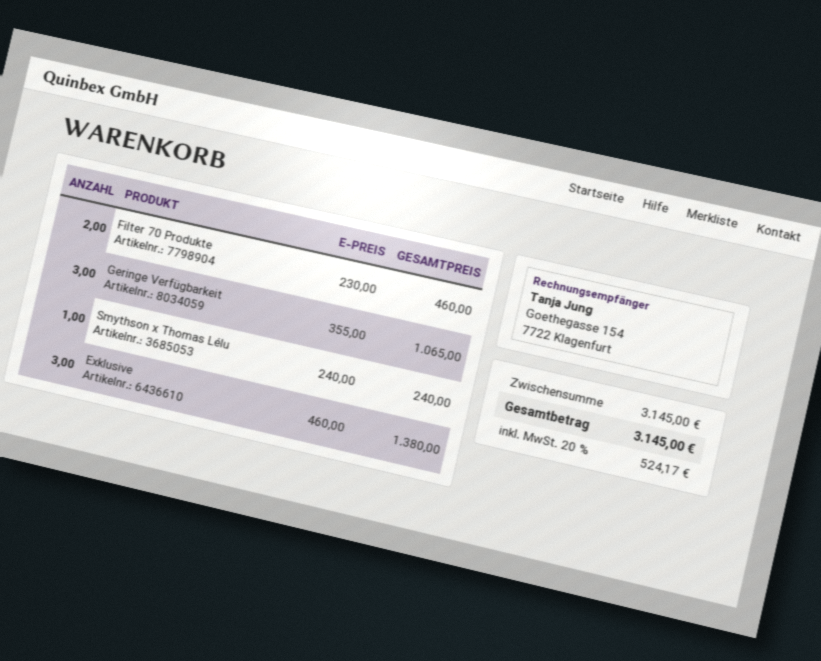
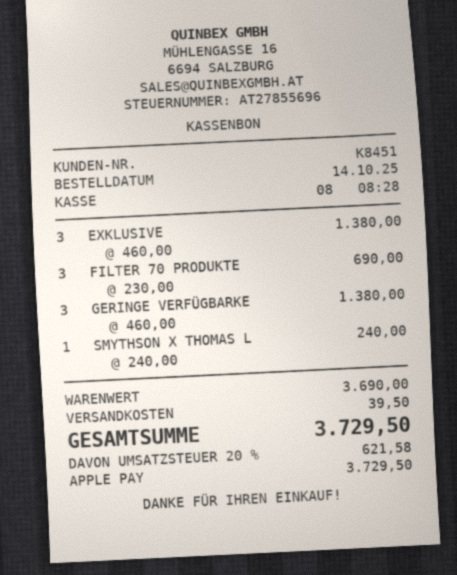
Filter 70 Produkte: 2 x 230.00 = 460.00 -> 3 x 230.00 = 690.00
Geringe Verfügbarkeit: 3 x 355.00 = 1065.00 -> 3 x 460.00 = 1380.00
subtotal: 3145.00 -> 3690.00
shipping: none -> 39.50
tax: 20% = 524.17 -> 20% = 621.58
total: 3145.00 -> 3729.50

